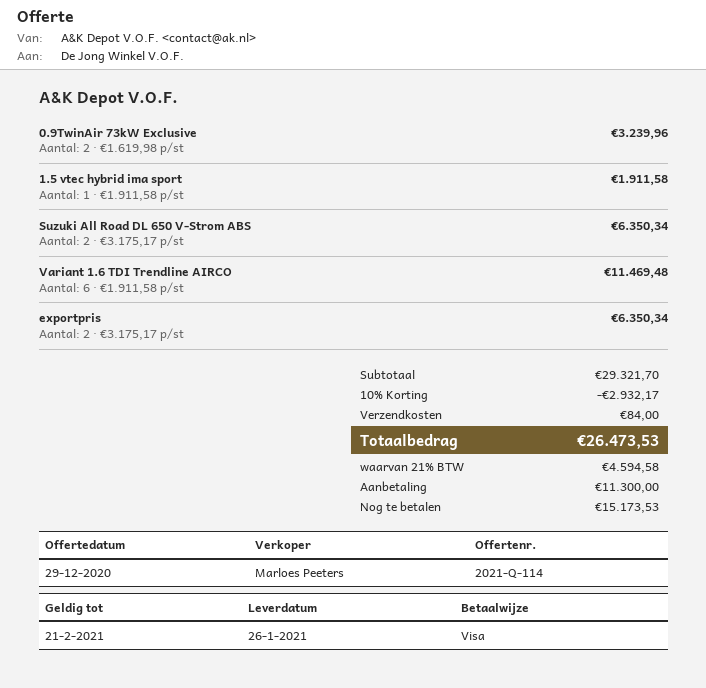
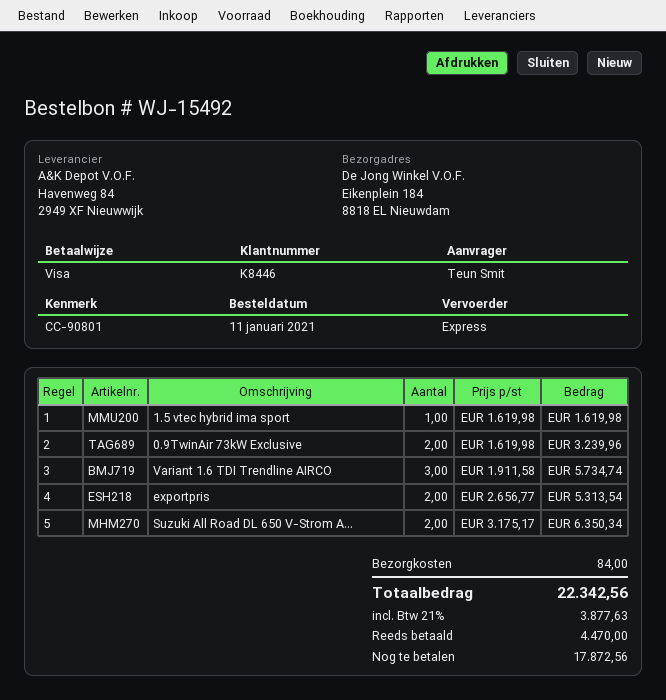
1.5 vtec hybrid ima sport: 1 x 1911.58 = 1911.58 -> 1 x 1619.98 = 1619.98
Variant 1.6 TDI Trendline AIRCO: 6 x 1911.58 = 11469.48 -> 3 x 1911.58 = 5734.74
exportpris: 2 x 3175.17 = 6350.34 -> 2 x 2656.77 = 5313.54
discount: 10% = 2932.17 -> none
tax: 21% = 4594.58 -> 21% = 3877.63
total: 26473.53 -> 22342.56
deposit: 11300.00 -> 4470.00
balance: 15173.53 -> 17872.56

